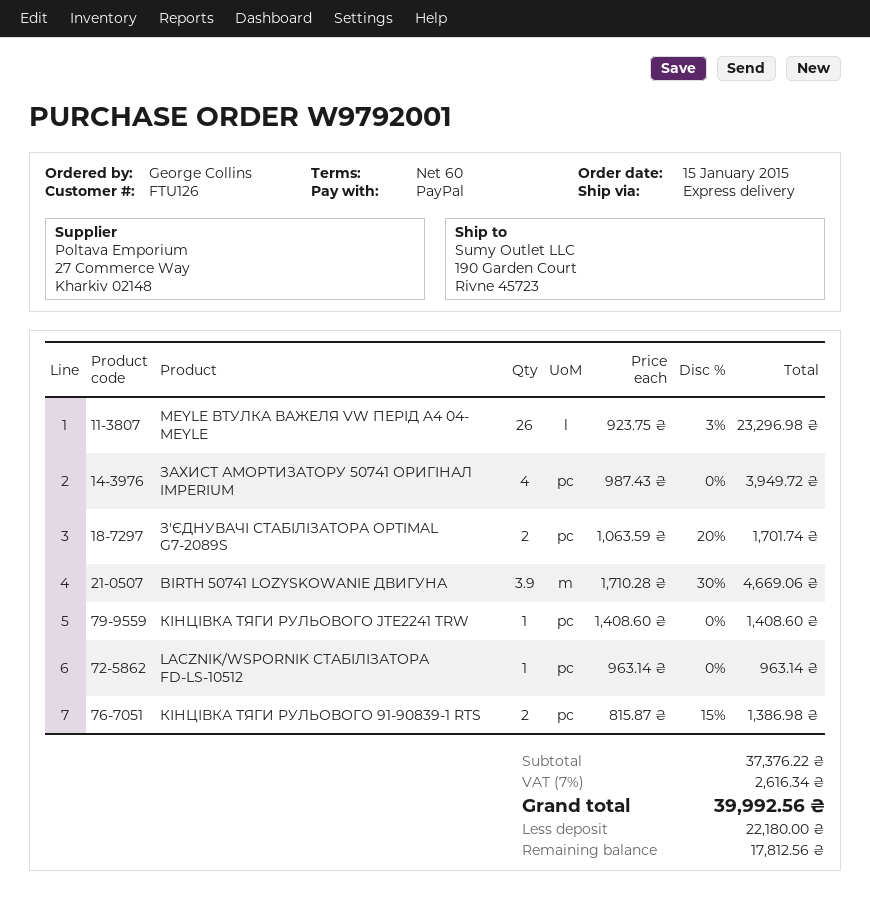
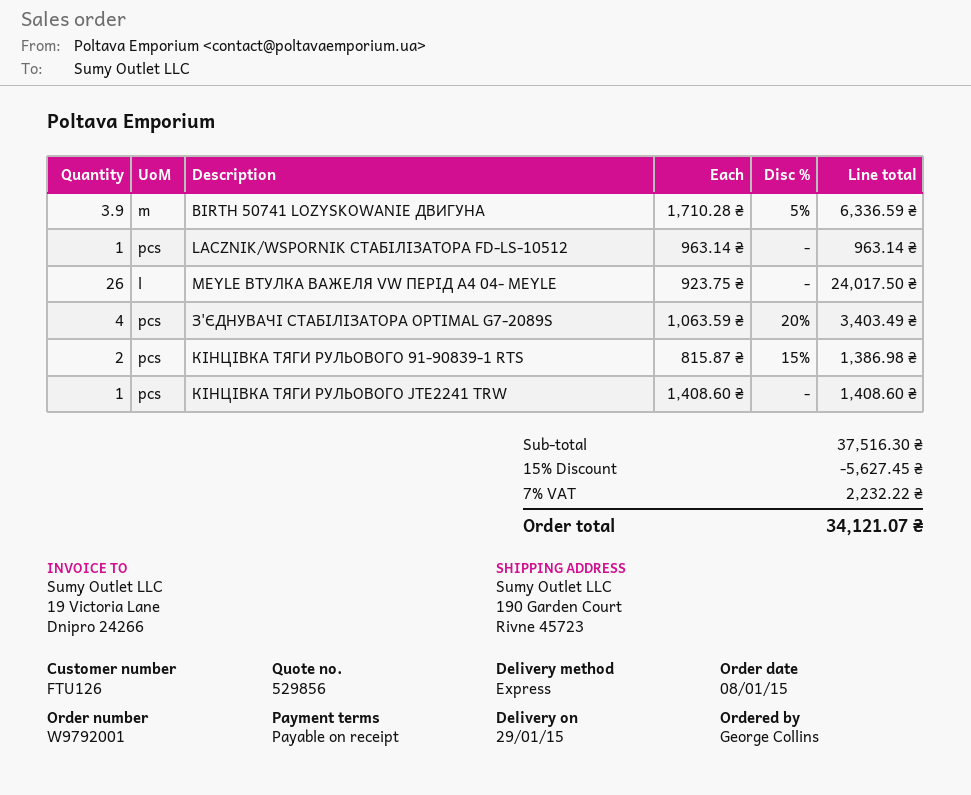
order date: 2015-01-15 -> 2015-01-08
payment terms: 60 days -> on receipt
MEYLE ВТУЛКА ВАЖЕЛЯ VW ПЕРІД A4 04- MEYLE: 26 x 923.75 - 3% = 23296.98 -> 26 x 923.75 = 24017.50
ЗАХИСТ АМОРТИЗАТОРУ 50741 ОРИГІНАЛ IMPERIUM: 4 x 987.43 = 3949.72 -> none
З'ЄДНУВАЧІ СТАБІЛІЗАТОРА OPTIMAL G7-2089S: 2 x 1063.59 - 20% = 1701.74 -> 4 x 1063.59 - 20% = 3403.49
BIRTH 50741 LOZYSKOWANIE ДВИГУНА: 3.9 x 1710.28 - 30% = 4669.06 -> 3.9 x 1710.28 - 5% = 6336.59
subtotal: 37376.22 -> 37516.30
discount: none -> 15% = 5627.45
tax: 7% = 2616.34 -> 7% = 2232.22
total: 39992.56 -> 34121.07

